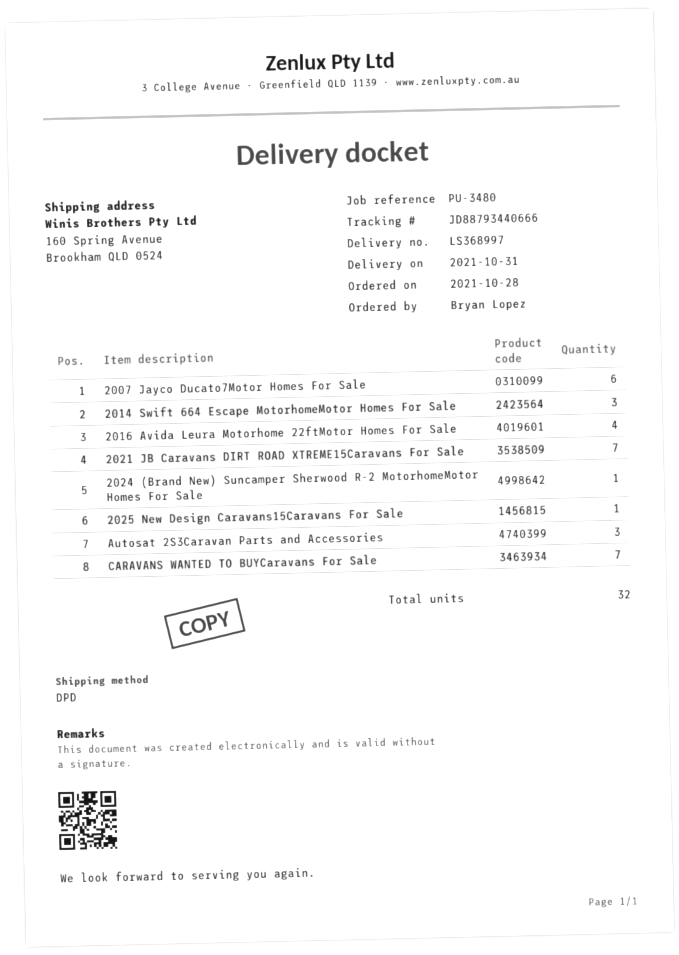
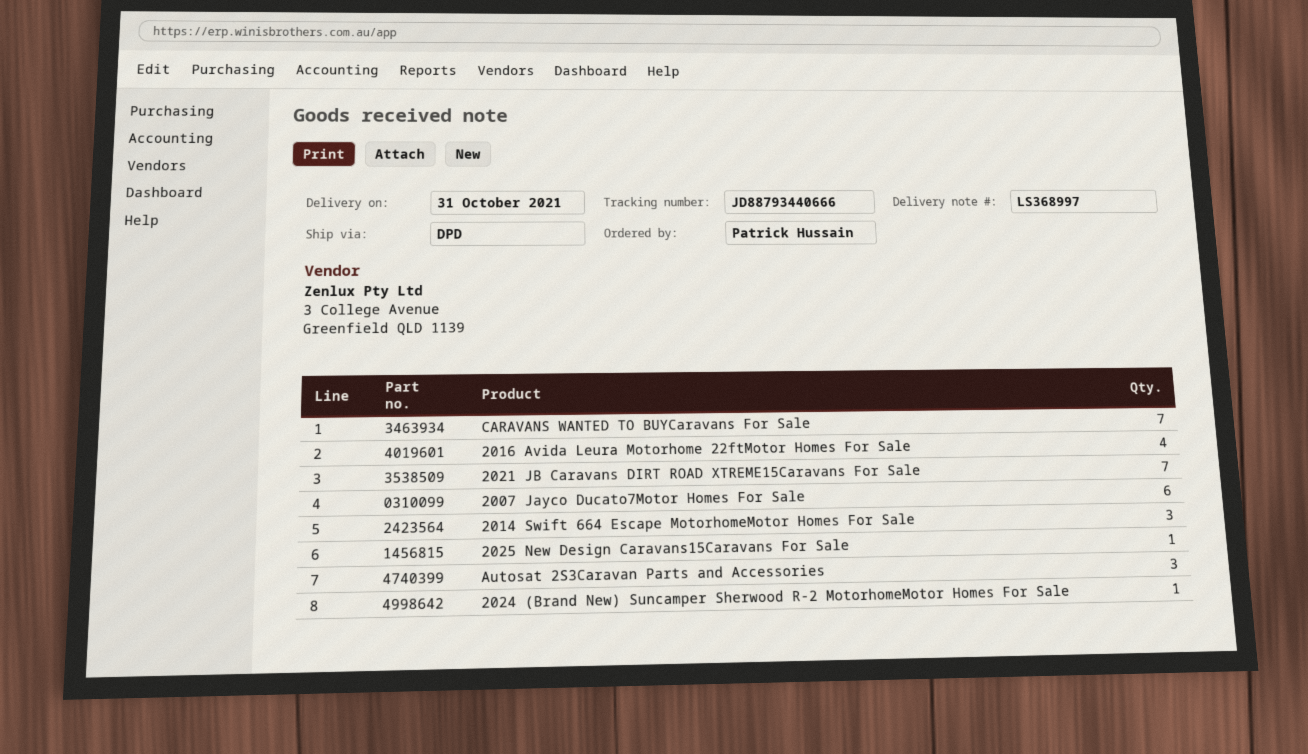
ordered by: Bryan Lopez -> Patrick Hussain

